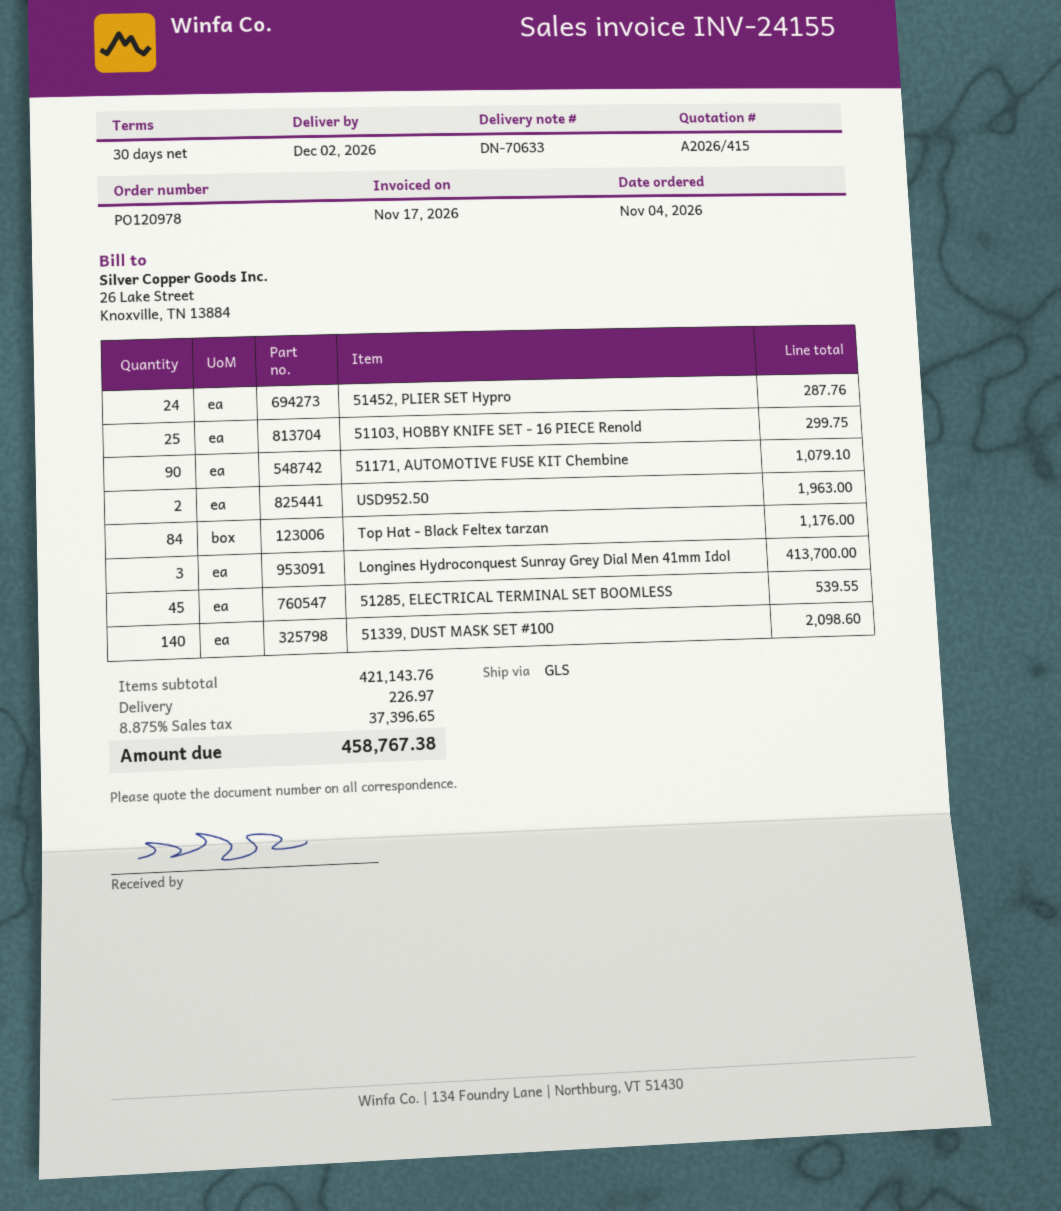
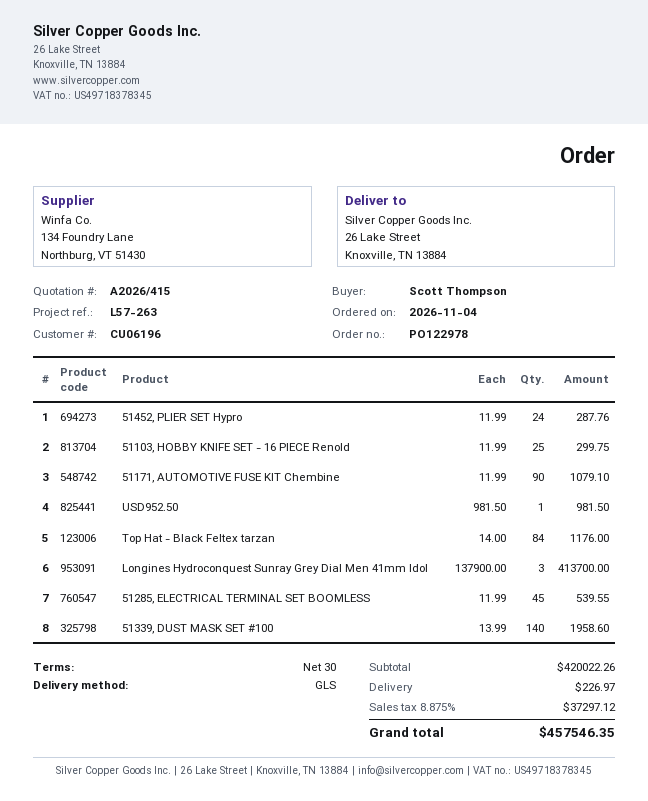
order number: PO120978 -> PO122978
USD952.50: 2 for 1963.00 -> 1 for 981.50
51339, DUST MASK SET #100: 140 for 2098.60 -> 140 for 1958.60
subtotal: 421143.76 -> 420022.26
tax: 8.875% = 37396.65 -> 8.875% = 37297.12
total: 458767.38 -> 457546.35

